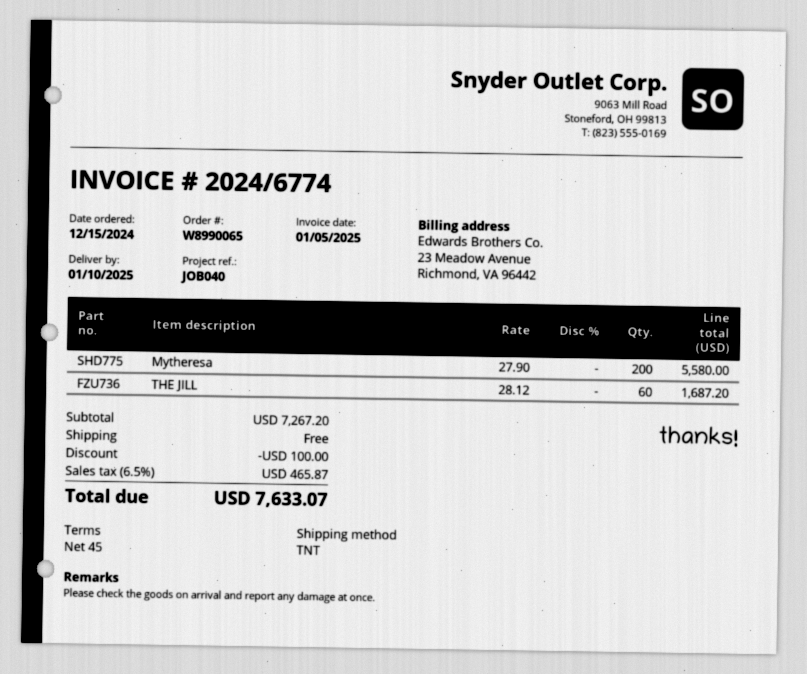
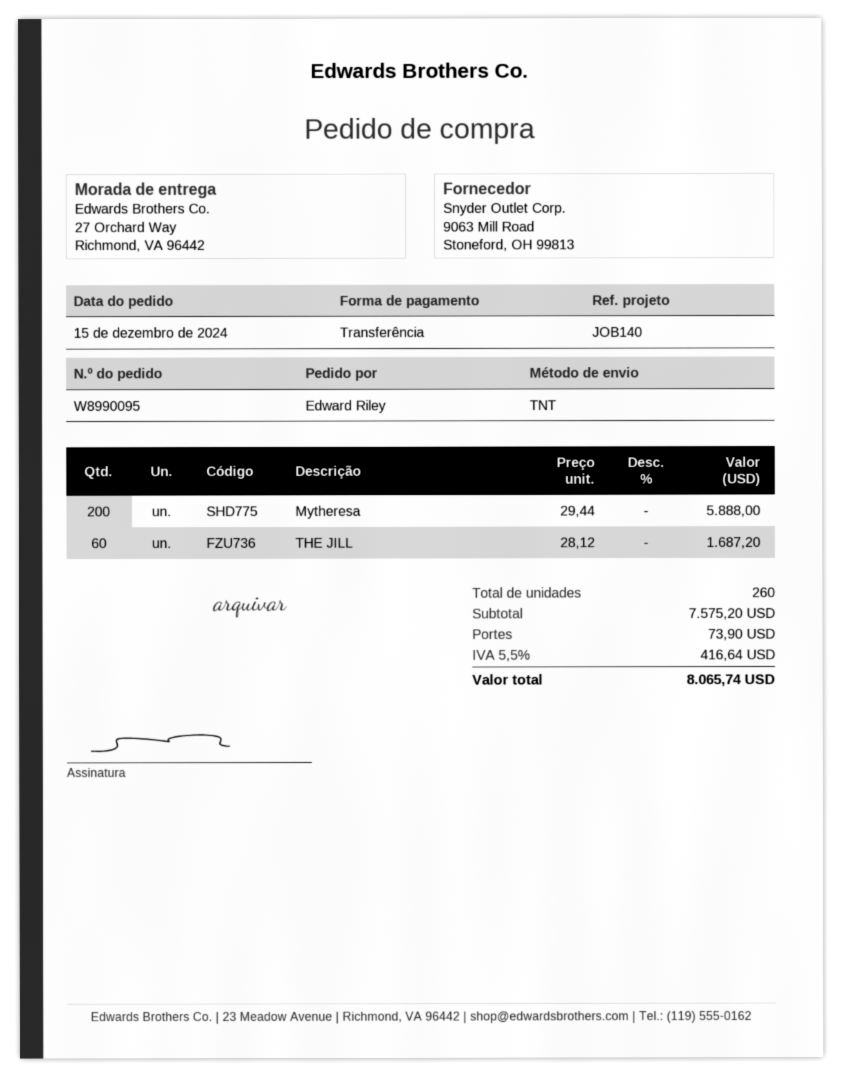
order number: W8990065 -> W8990095
reference: JOB040 -> JOB140
Mytheresa: 200 x 27.90 = 5580.00 -> 200 x 29.44 = 5888.00
subtotal: 7267.20 -> 7575.20
discount: 100.00 -> none
shipping: 0.00 -> 73.90
tax: 6.5% = 465.87 -> 5.5% = 416.64
total: 7633.07 -> 8065.74

